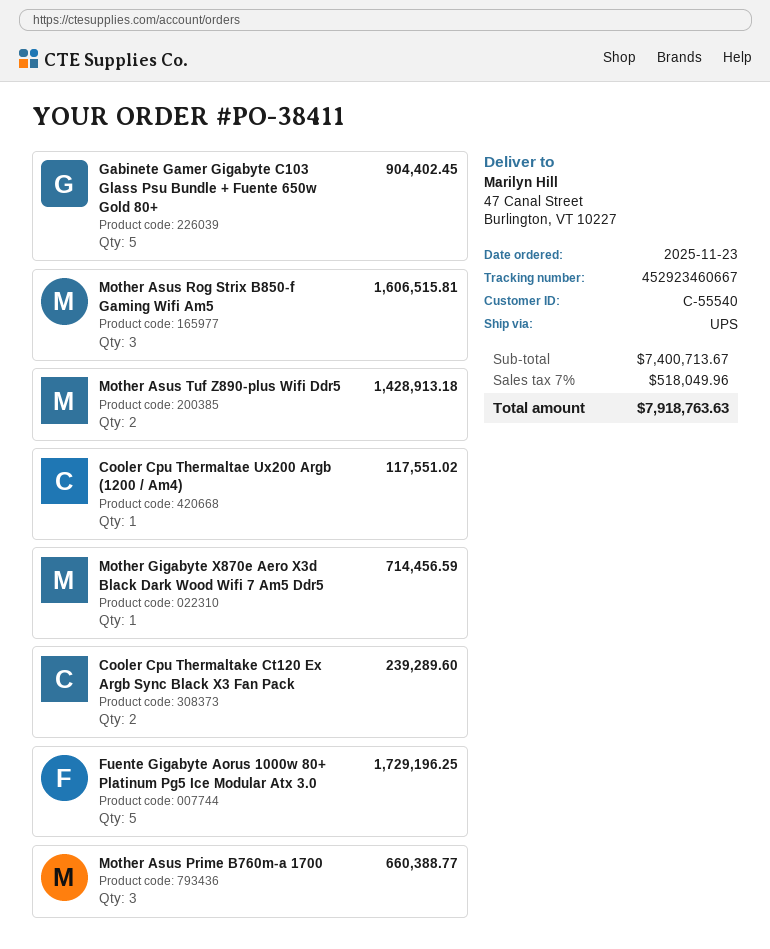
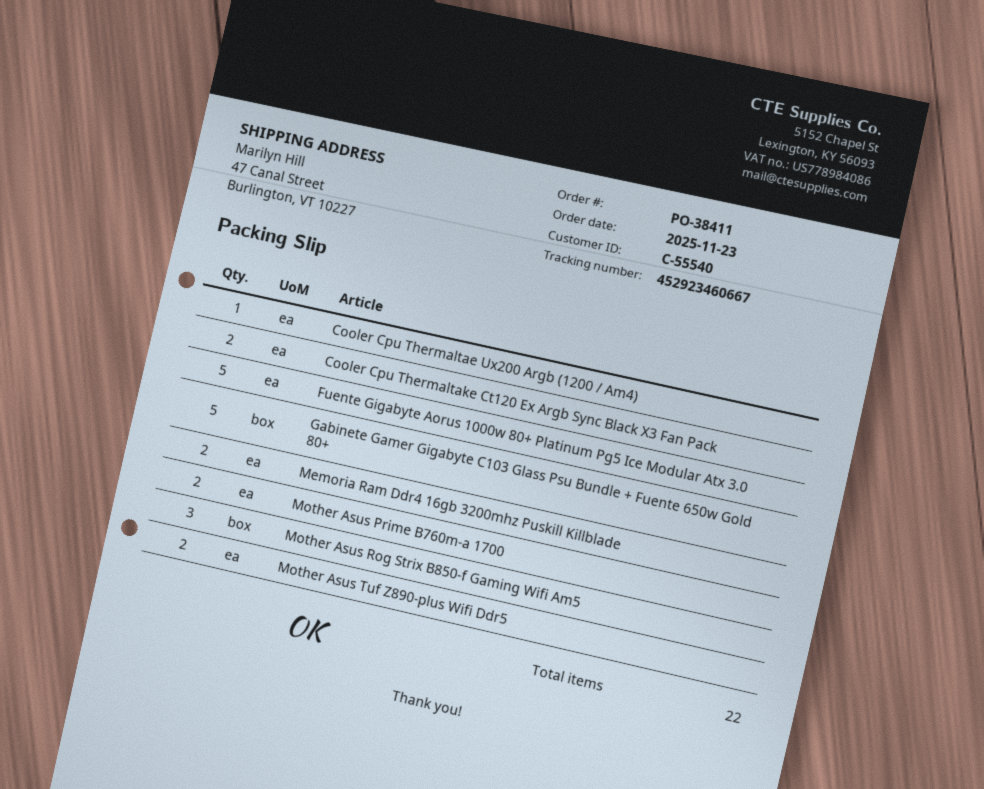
Mother Gigabyte X870e Aero X3d Black Dark Wood Wifi 7 Am5 Ddr5: 1 -> none
Mother Asus Prime B760m-a 1700: 3 -> 2
Memoria Ram Ddr4 16gb 3200mhz Puskill Killblade: none -> 2

